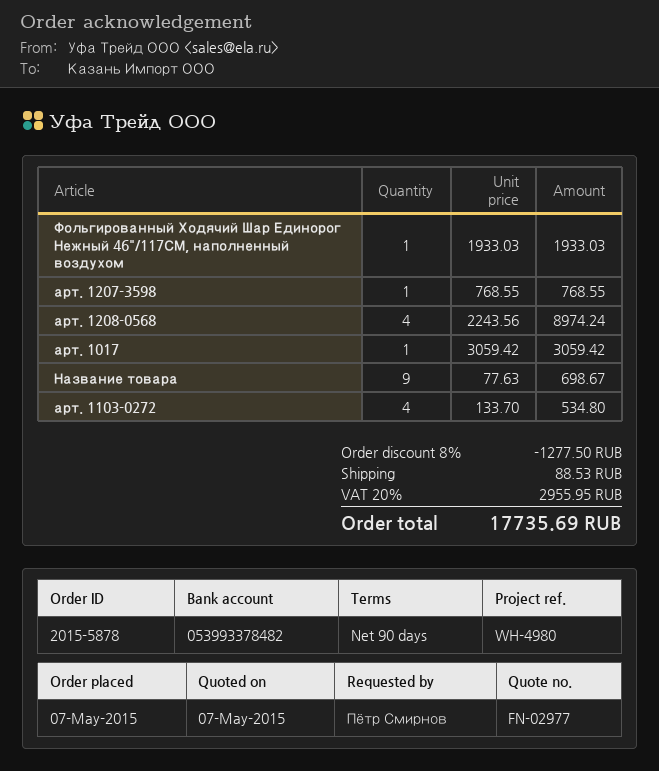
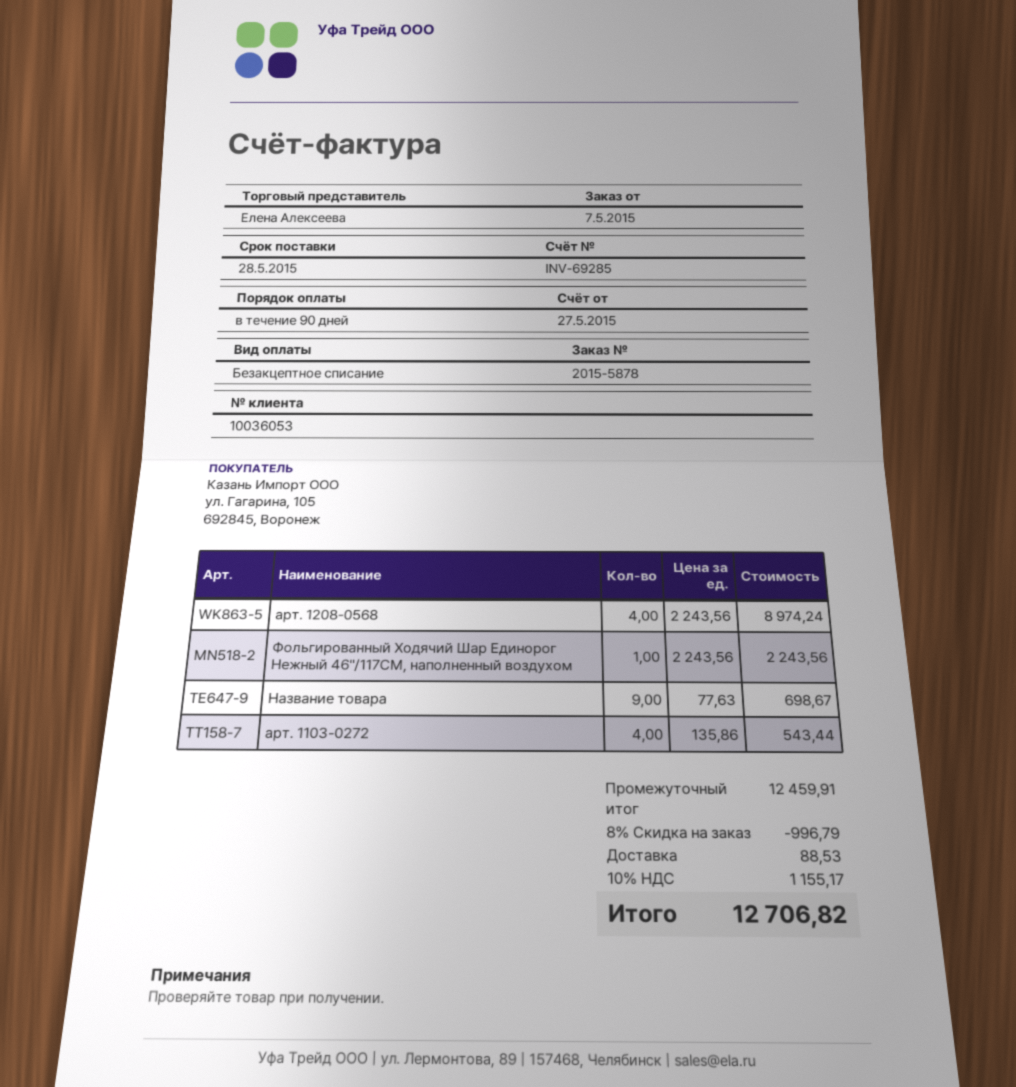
Фольгированный Ходячий Шар Единорог Нежный 46"/117СМ, наполненный воздухом: 1 x 1933.03 = 1933.03 -> 1 x 2243.56 = 2243.56
арт. 1207-3598: 1 x 768.55 = 768.55 -> none
арт. 1017: 1 x 3059.42 = 3059.42 -> none
арт. 1103-0272: 4 x 133.70 = 534.80 -> 4 x 135.86 = 543.44
discount: 8% = 1277.50 -> 8% = 996.79
tax: 20% = 2955.95 -> 10% = 1155.17
total: 17735.69 -> 12706.82

